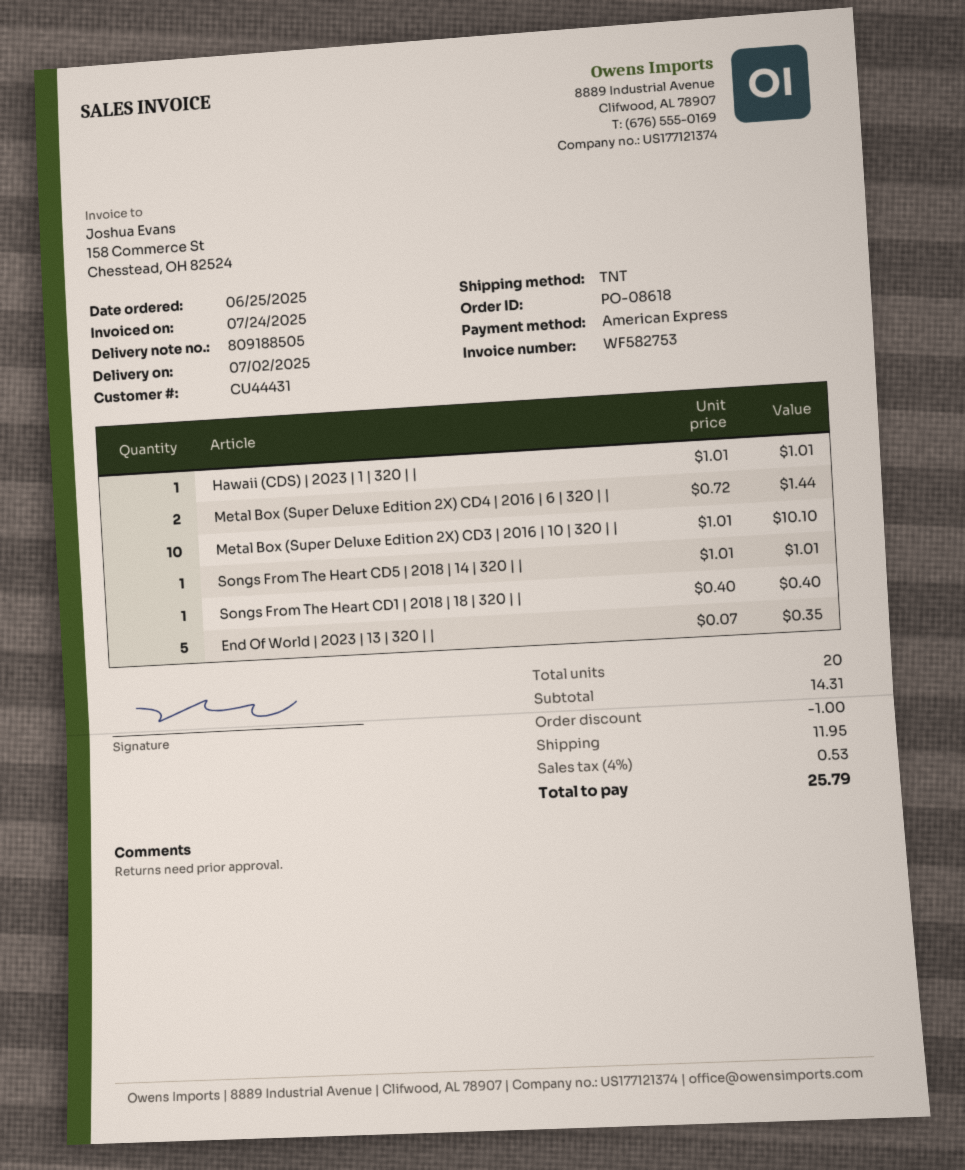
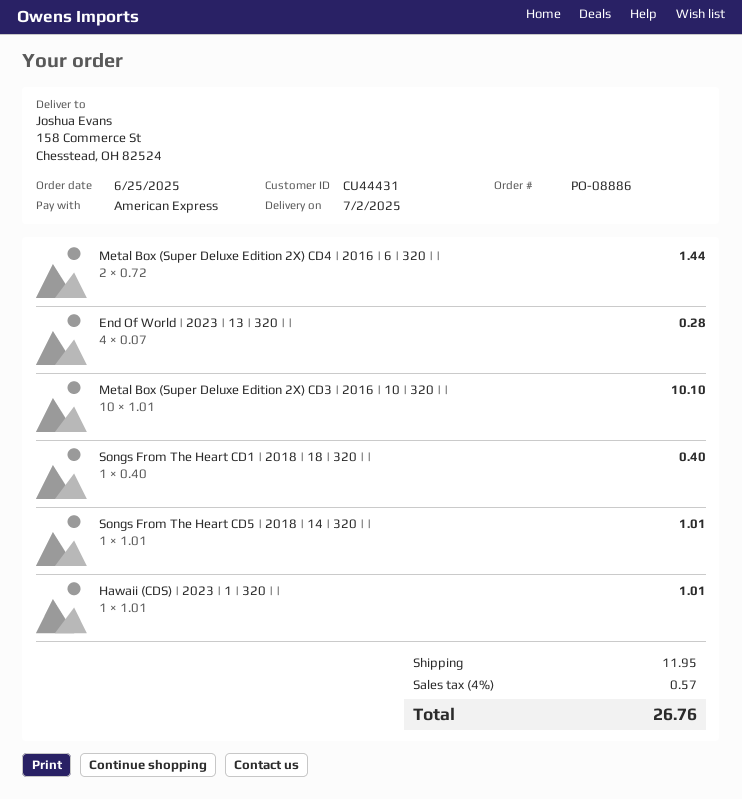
order number: PO-08618 -> PO-08886
End Of World | 2023 | 13 | 320 | |: 5 x 0.07 = 0.35 -> 4 x 0.07 = 0.28
discount: 1.00 -> none
tax: 4% = 0.53 -> 4% = 0.57
total: 25.79 -> 26.76

